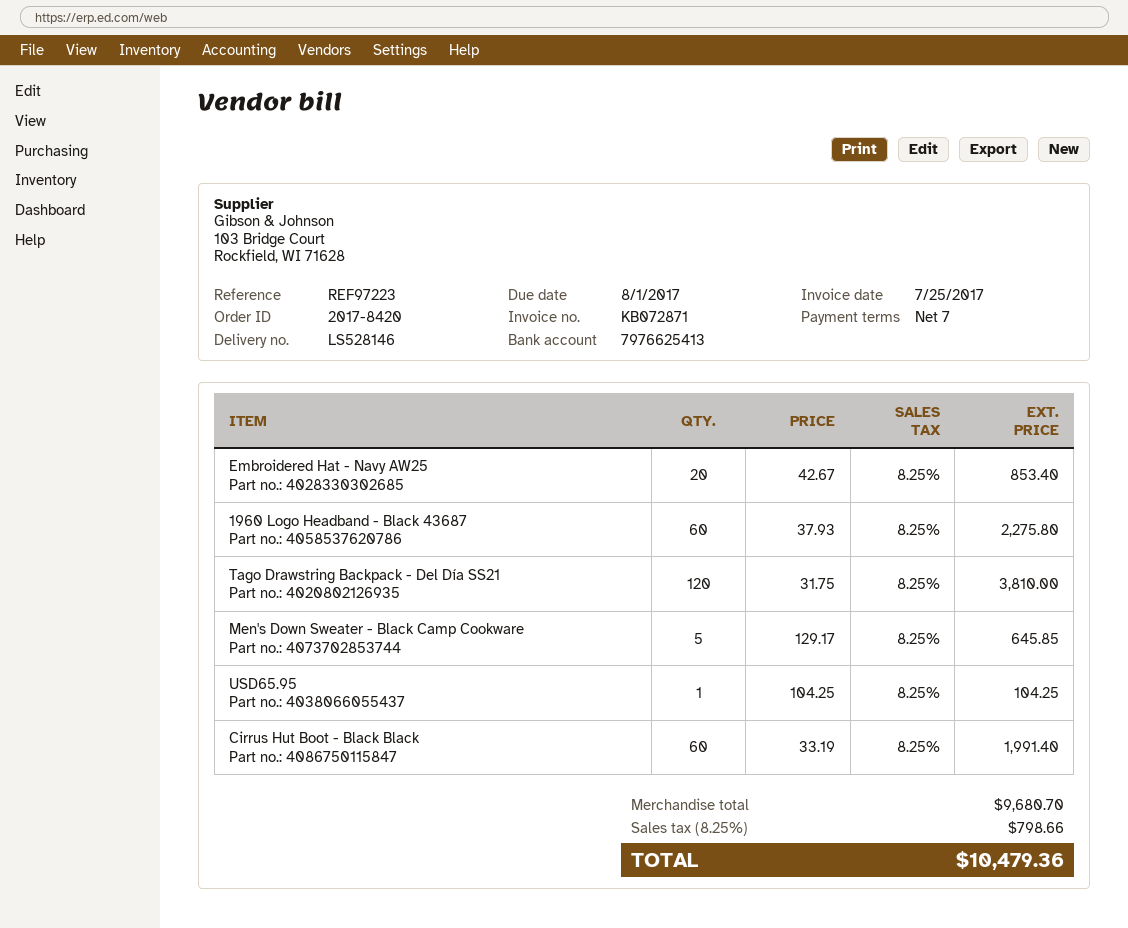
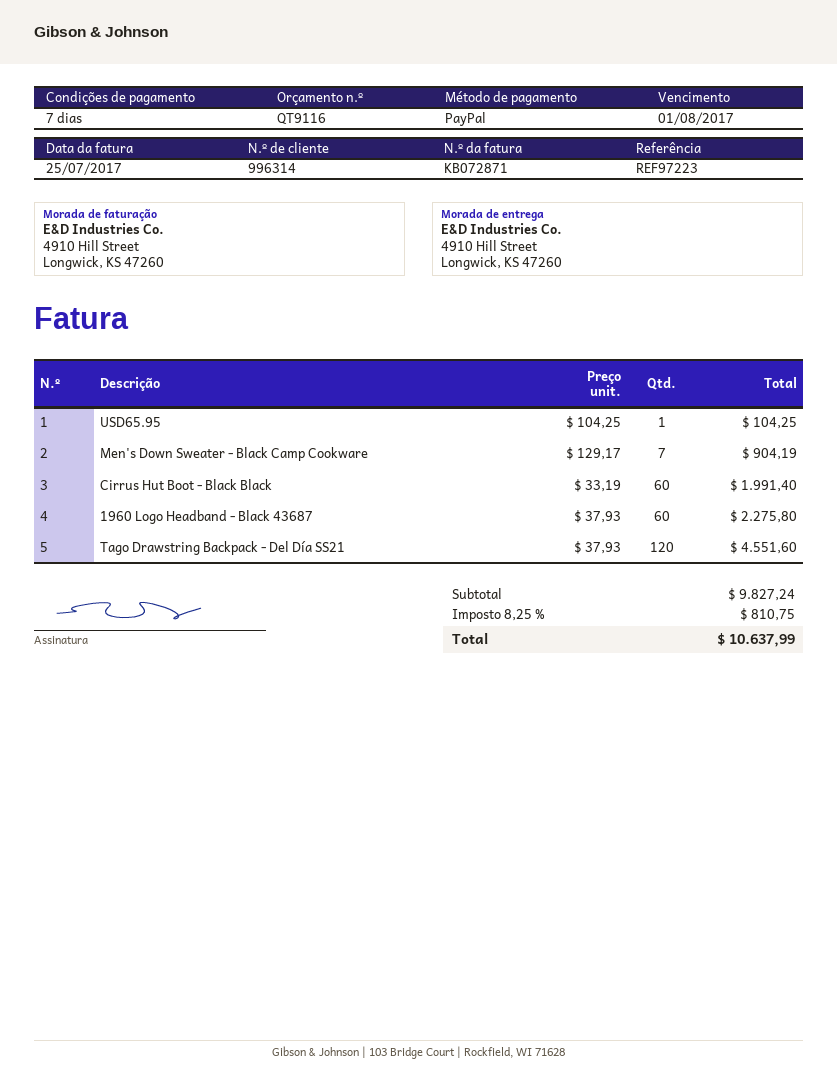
Embroidered Hat - Navy AW25: 20 x 42.67 = 853.40 -> none
Tago Drawstring Backpack - Del Día SS21: 120 x 31.75 = 3810.00 -> 120 x 37.93 = 4551.60
Men's Down Sweater - Black Camp Cookware: 5 x 129.17 = 645.85 -> 7 x 129.17 = 904.19
subtotal: 9680.70 -> 9827.24
tax: 8.25% = 798.66 -> 8.25% = 810.75
total: 10479.36 -> 10637.99

